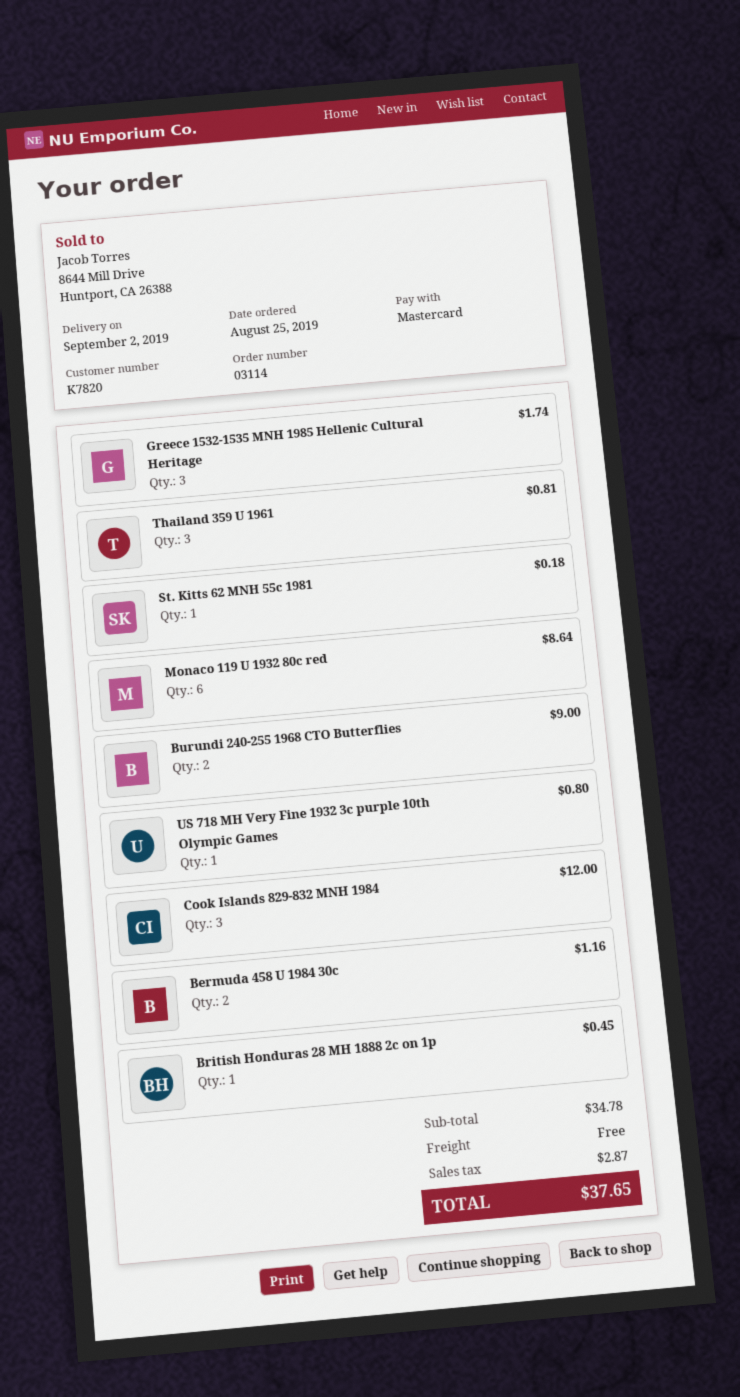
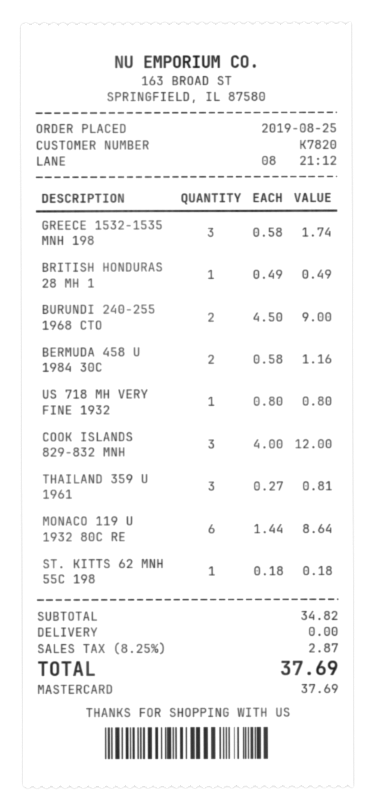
British Honduras 28 MH 1888 2c on 1p: 1 for 0.45 -> 1 for 0.49
subtotal: 34.78 -> 34.82
total: 37.65 -> 37.69

